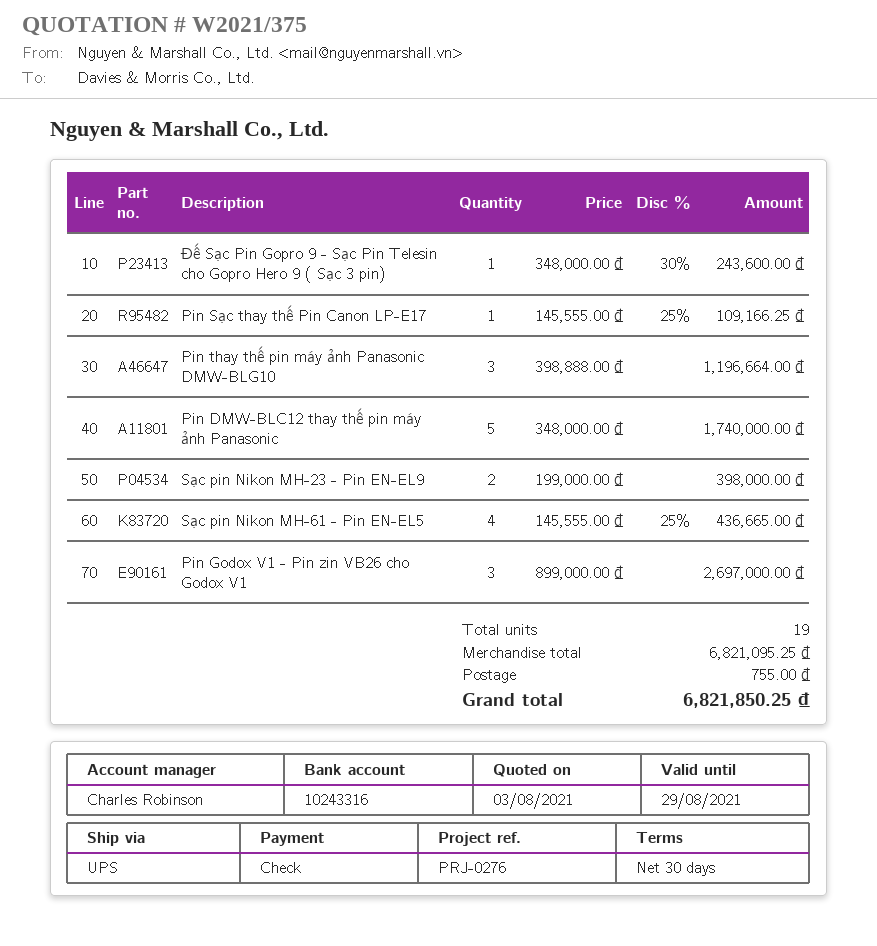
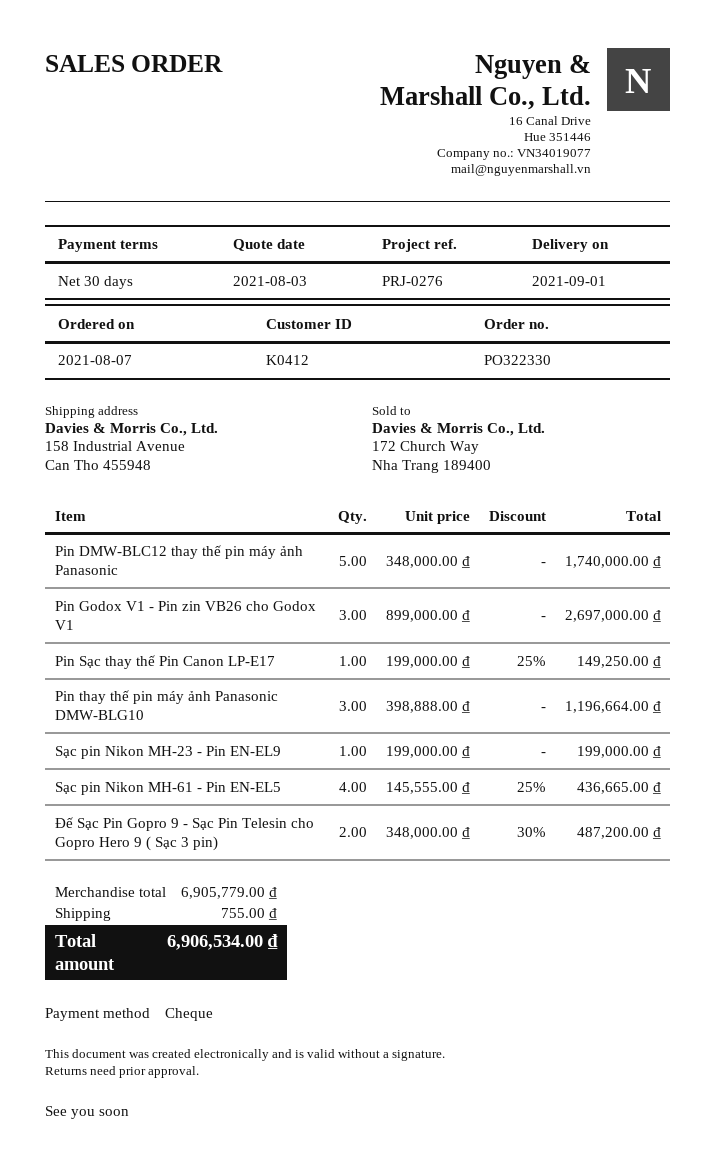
Đế Sạc Pin Gopro 9 - Sạc Pin Telesin cho Gopro Hero 9 ( Sạc 3 pin): 1 x 348000.00 - 30% = 243600.00 -> 2 x 348000.00 - 30% = 487200.00
Pin Sạc thay thế Pin Canon LP-E17: 1 x 145555.00 - 25% = 109166.25 -> 1 x 199000.00 - 25% = 149250.00
Sạc pin Nikon MH-23 - Pin EN-EL9: 2 x 199000.00 = 398000.00 -> 1 x 199000.00 = 199000.00
subtotal: 6821095.25 -> 6905779.00
total: 6821850.25 -> 6906534.00

